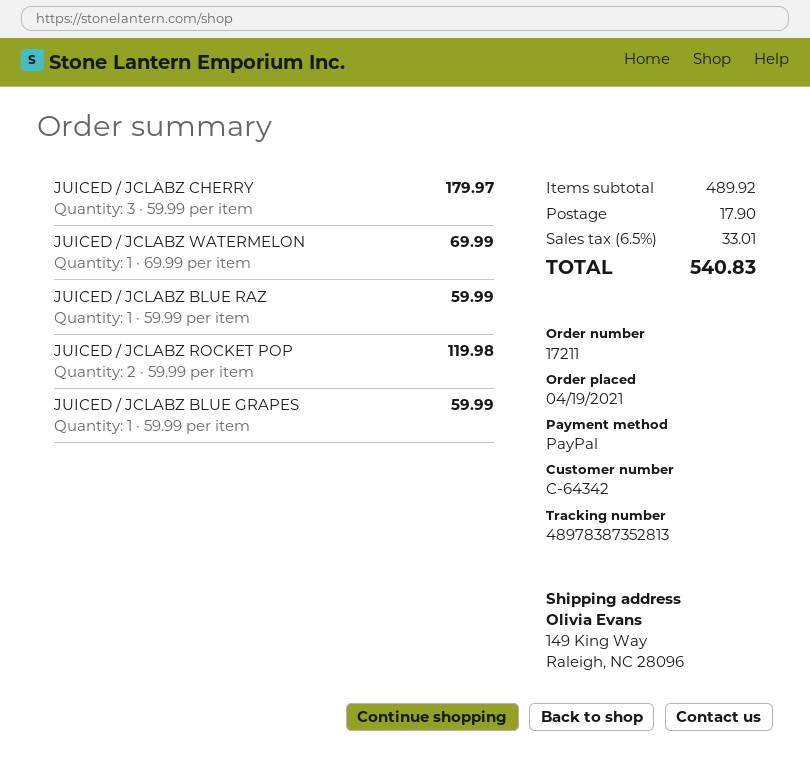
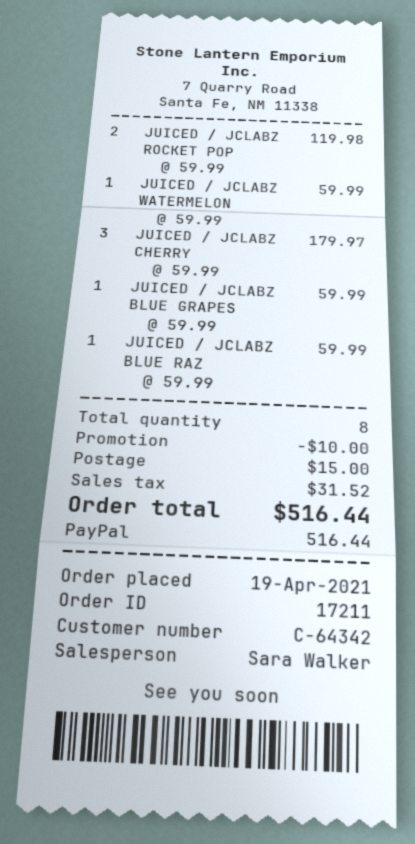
JUICED / JCLABZ WATERMELON: 1 x 69.99 = 69.99 -> 1 x 59.99 = 59.99
discount: none -> 10.00
shipping: 17.90 -> 15.00
tax: 33.01 -> 31.52
total: 540.83 -> 516.44

